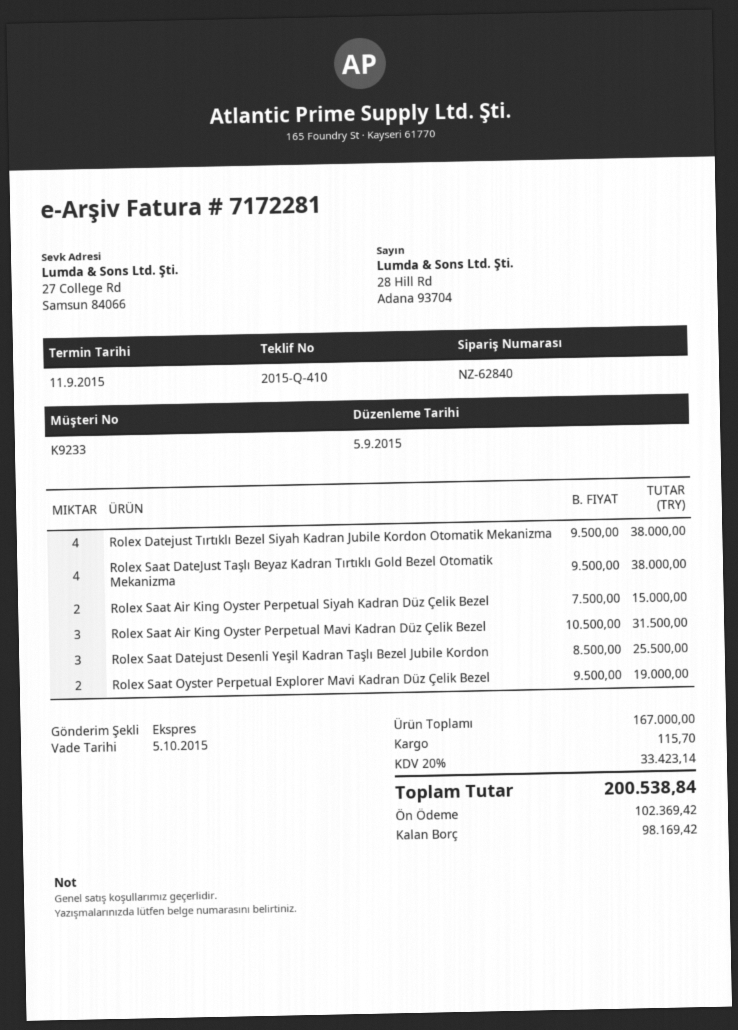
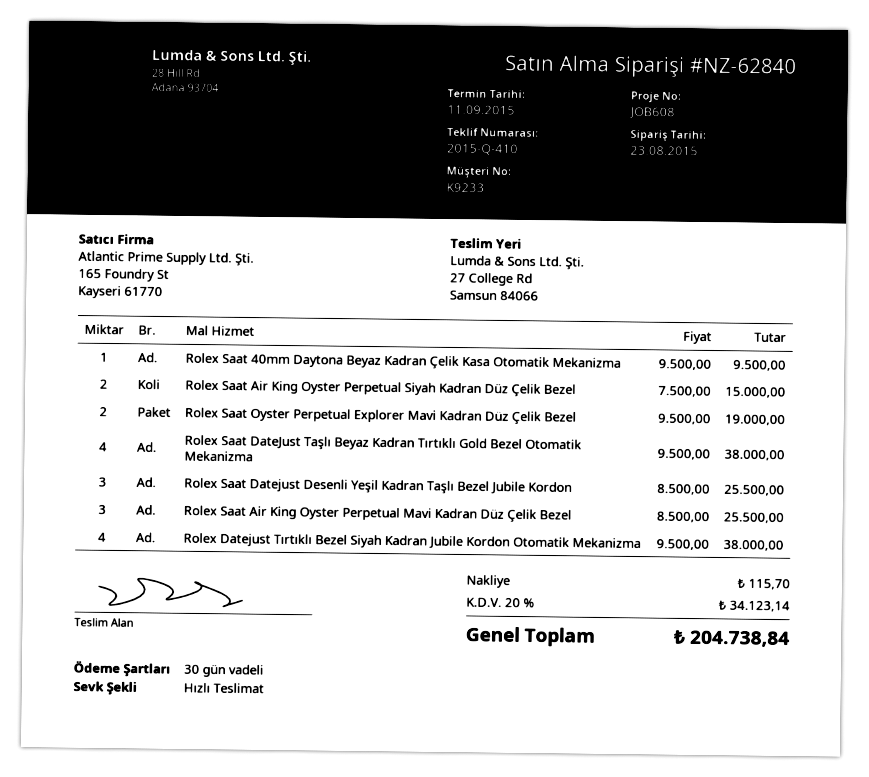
Rolex Saat Air King Oyster Perpetual Mavi Kadran Düz Çelik Bezel: 3 x 10500.00 = 31500.00 -> 3 x 8500.00 = 25500.00
Rolex Saat 40mm Daytona Beyaz Kadran Çelik Kasa Otomatik Mekanizma: none -> 1 x 9500.00 = 9500.00
tax: 20% = 33423.14 -> 20% = 34123.14
total: 200538.84 -> 204738.84

